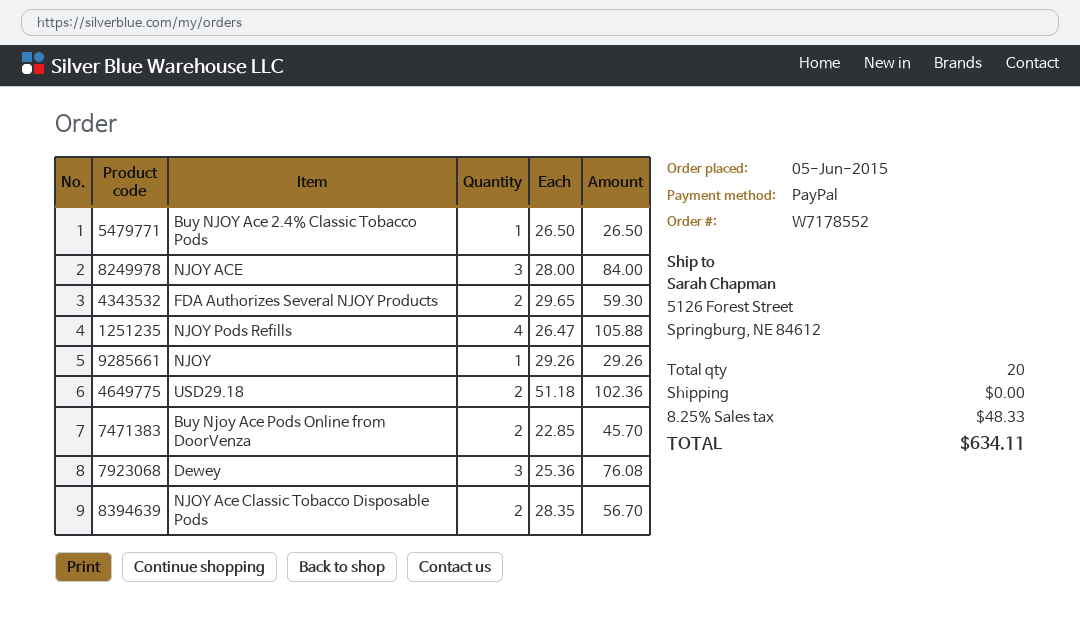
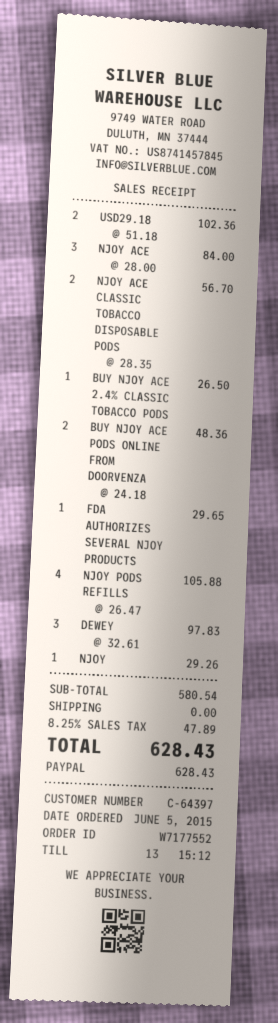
order number: W7178552 -> W7177552
FDA Authorizes Several NJOY Products: 2 x 29.65 = 59.30 -> 1 x 29.65 = 29.65
Buy Njoy Ace Pods Online from DoorVenza: 2 x 22.85 = 45.70 -> 2 x 24.18 = 48.36
Dewey: 3 x 25.36 = 76.08 -> 3 x 32.61 = 97.83
tax: 8.25% = 48.33 -> 8.25% = 47.89
total: 634.11 -> 628.43

